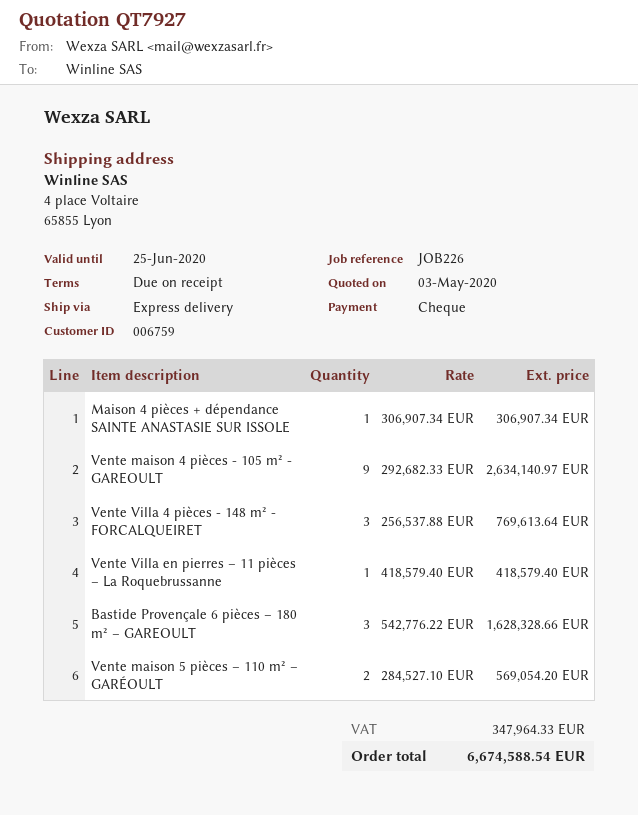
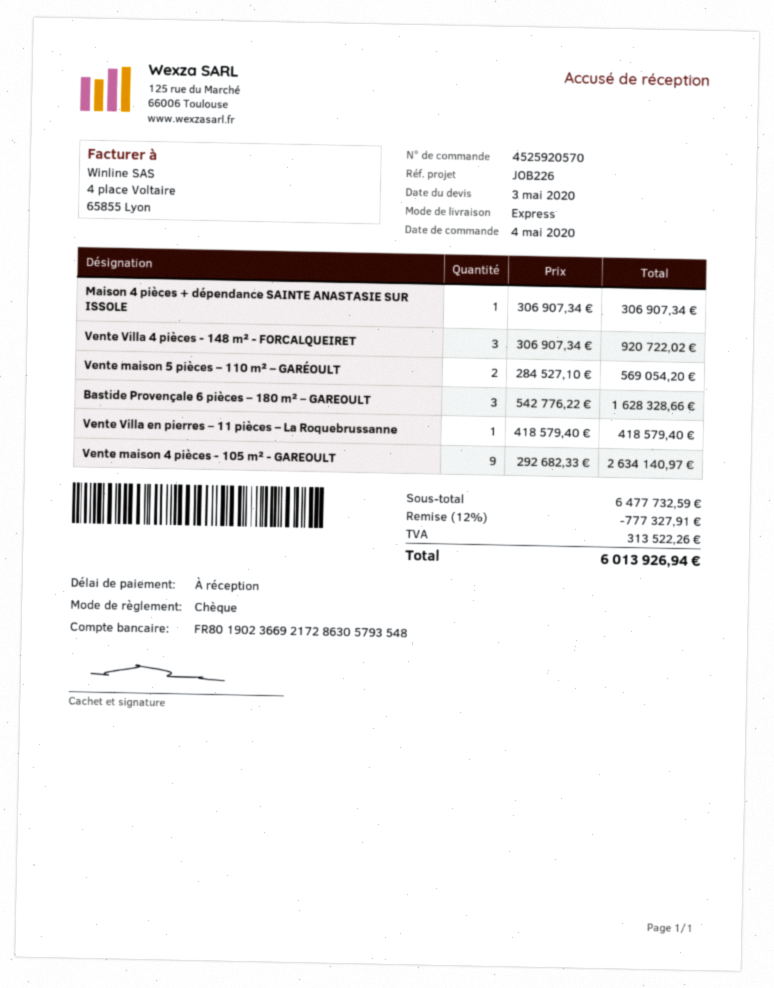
Vente Villa 4 pièces - 148 m² - FORCALQUEIRET: 3 x 256537.88 = 769613.64 -> 3 x 306907.34 = 920722.02
discount: none -> 12% = 777327.91
tax: 347964.33 -> 313522.26
total: 6674588.54 -> 6013926.94

